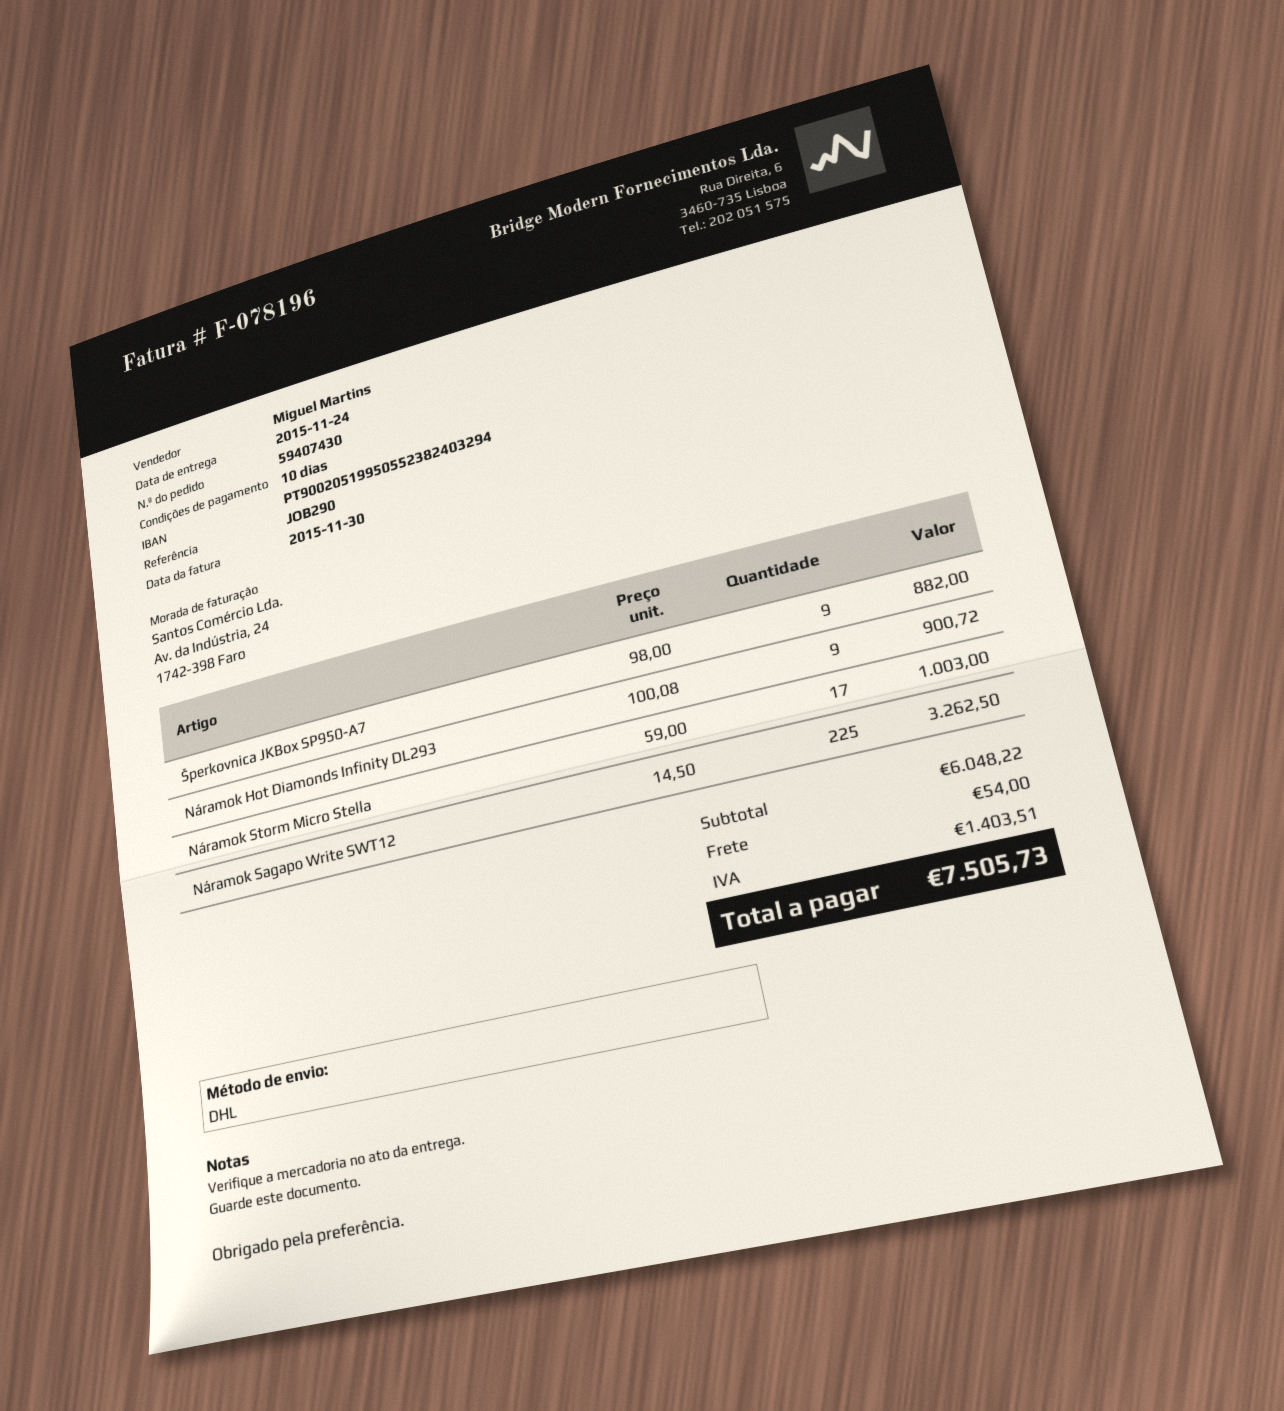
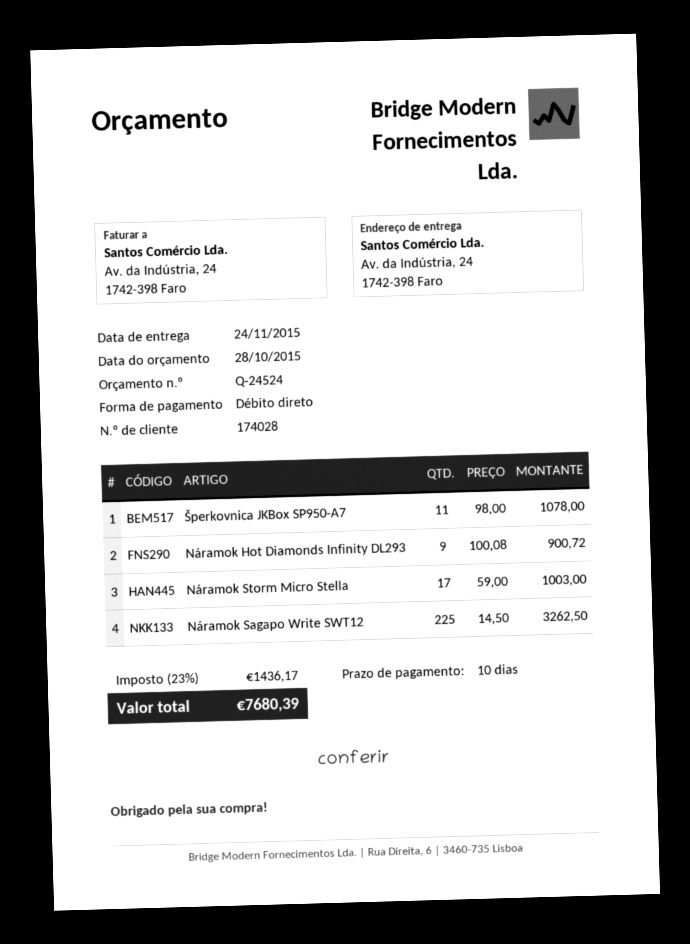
Šperkovnica JKBox SP950-A7: 9 x 98.00 = 882.00 -> 11 x 98.00 = 1078.00
shipping: 54.00 -> none
tax: 1403.51 -> 1436.17
total: 7505.73 -> 7680.39

